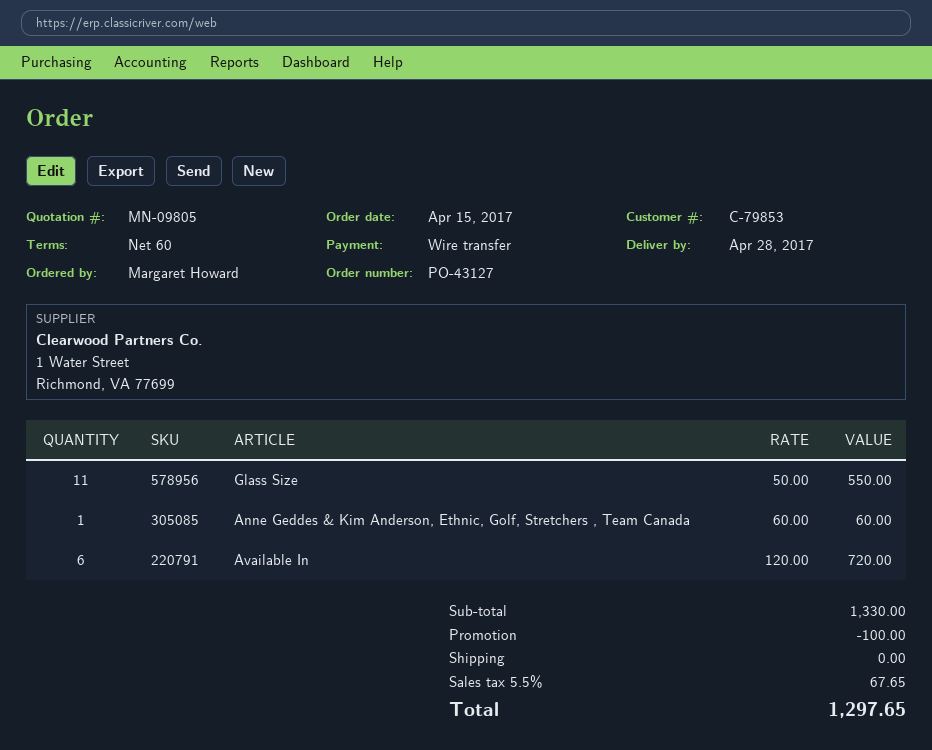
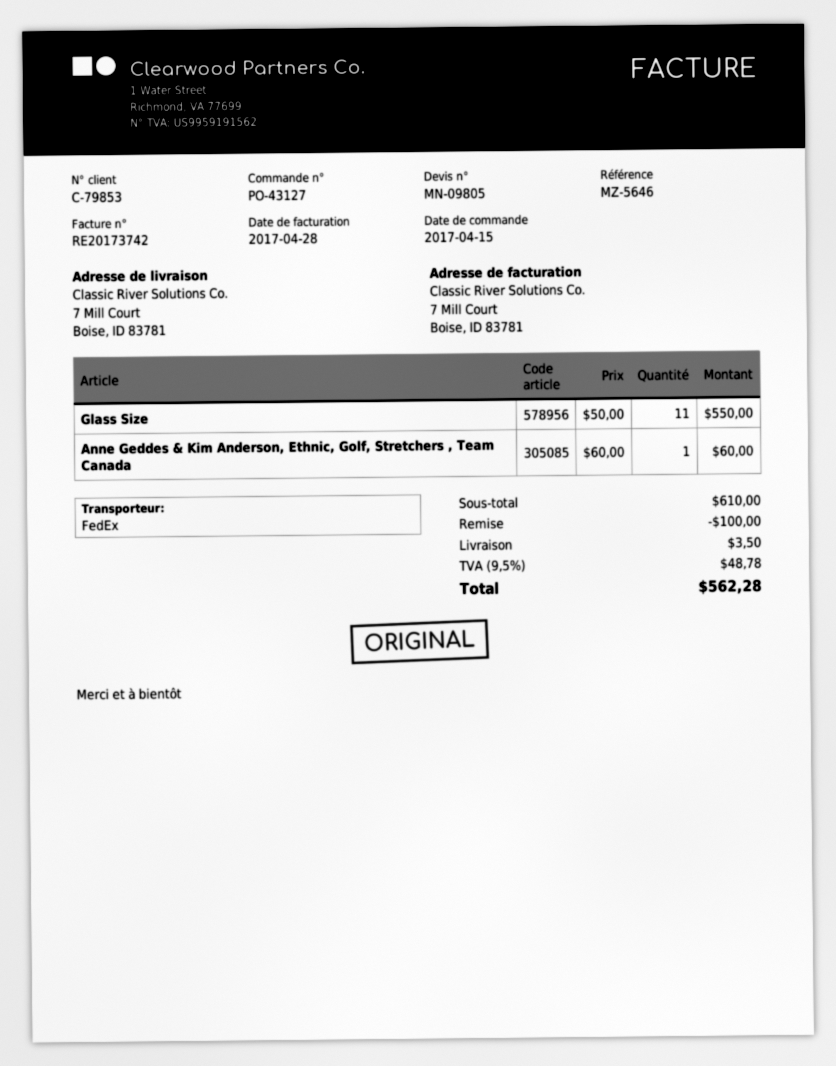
Available In: 6 x 120.00 = 720.00 -> none
subtotal: 1330.00 -> 610.00
shipping: 0.00 -> 3.50
tax: 5.5% = 67.65 -> 9.5% = 48.78
total: 1297.65 -> 562.28

